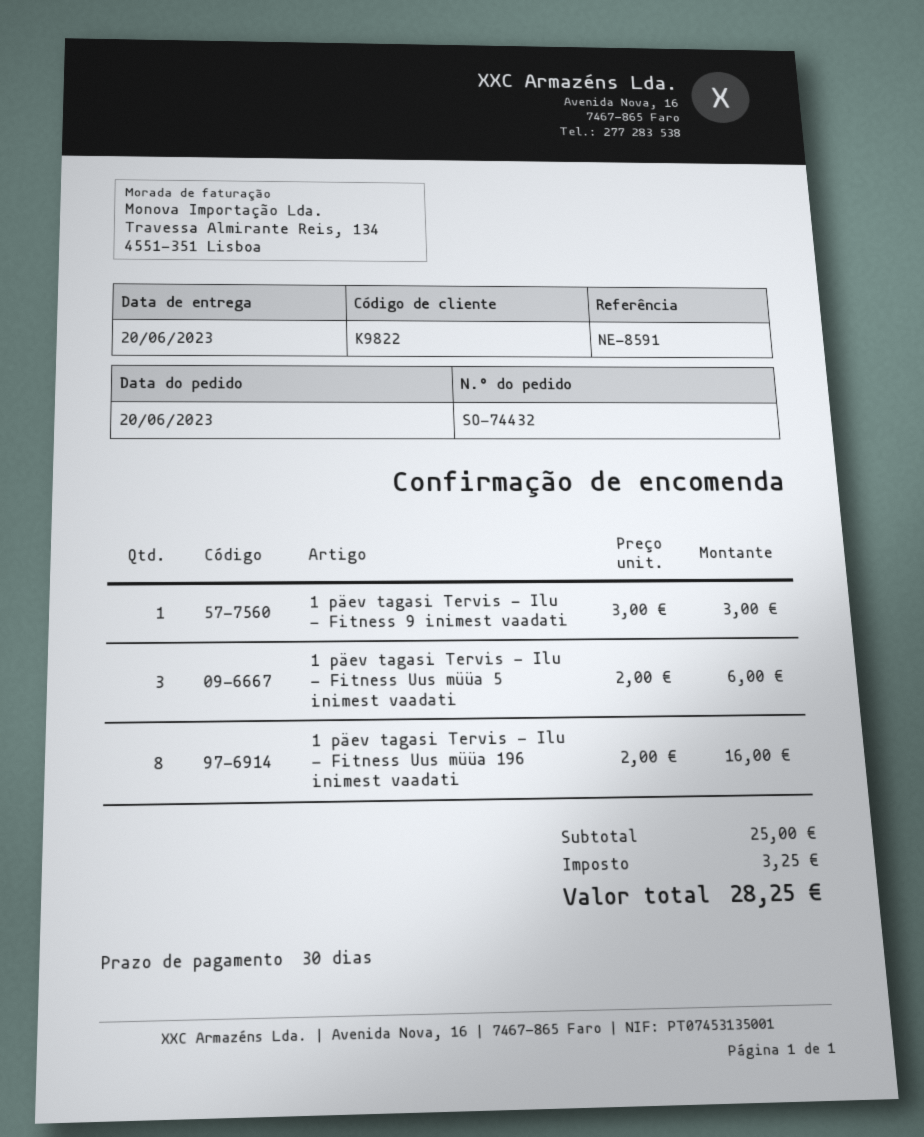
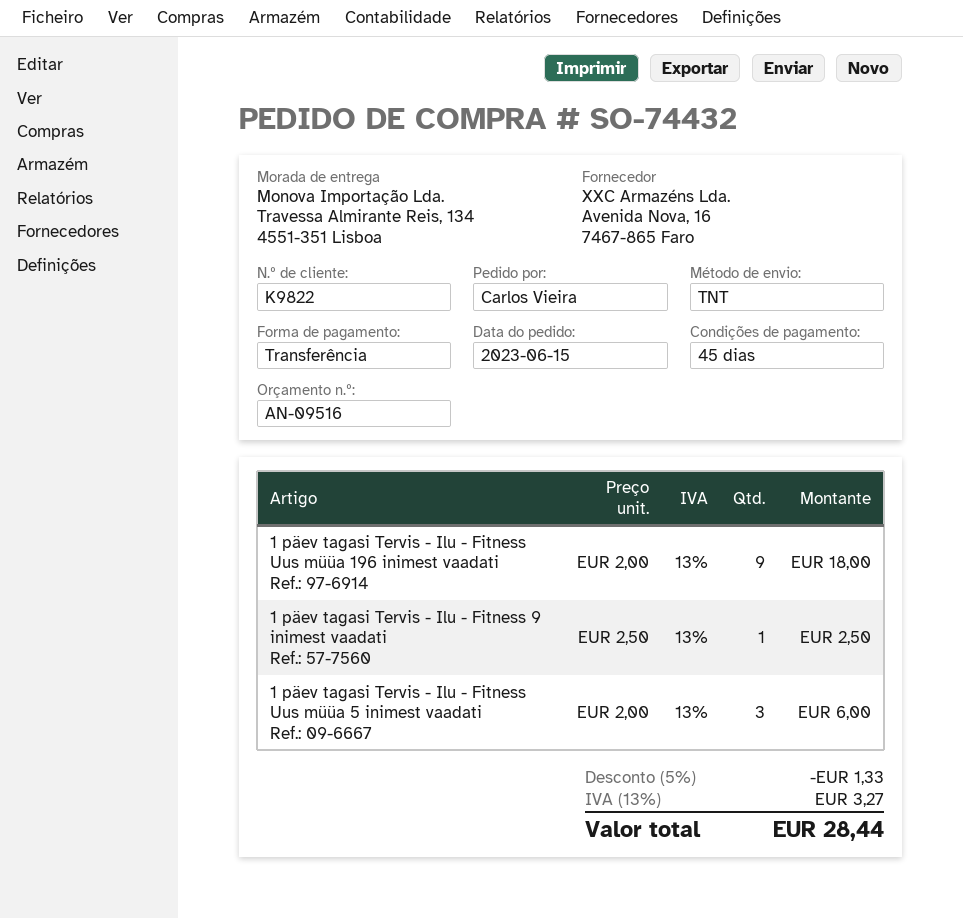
order date: 2023-06-20 -> 2023-06-15
payment terms: 30 days -> 45 days
1 päev tagasi Tervis - Ilu - Fitness 9 inimest vaadati: 1 x 3.00 = 3.00 -> 1 x 2.50 = 2.50
1 päev tagasi Tervis - Ilu - Fitness Uus müüa 196 inimest vaadati: 8 x 2.00 = 16.00 -> 9 x 2.00 = 18.00
discount: none -> 5% = 1.33
tax: 3.25 -> 3.27
total: 28.25 -> 28.44

